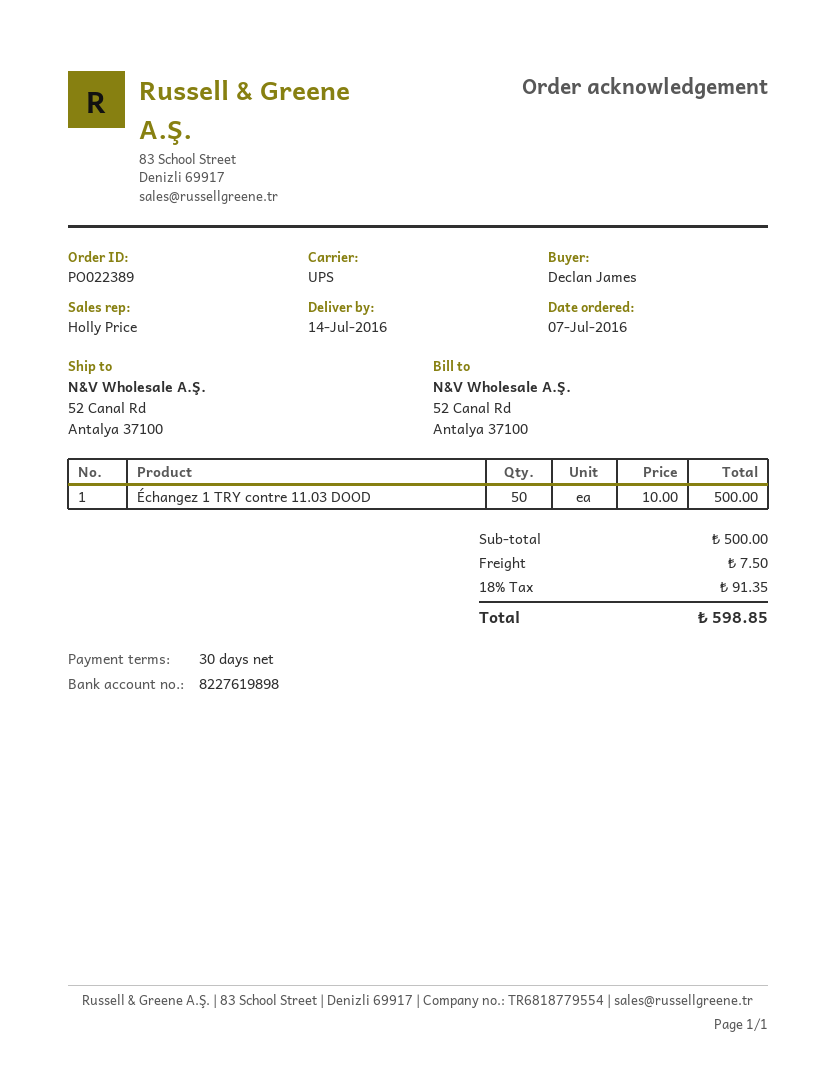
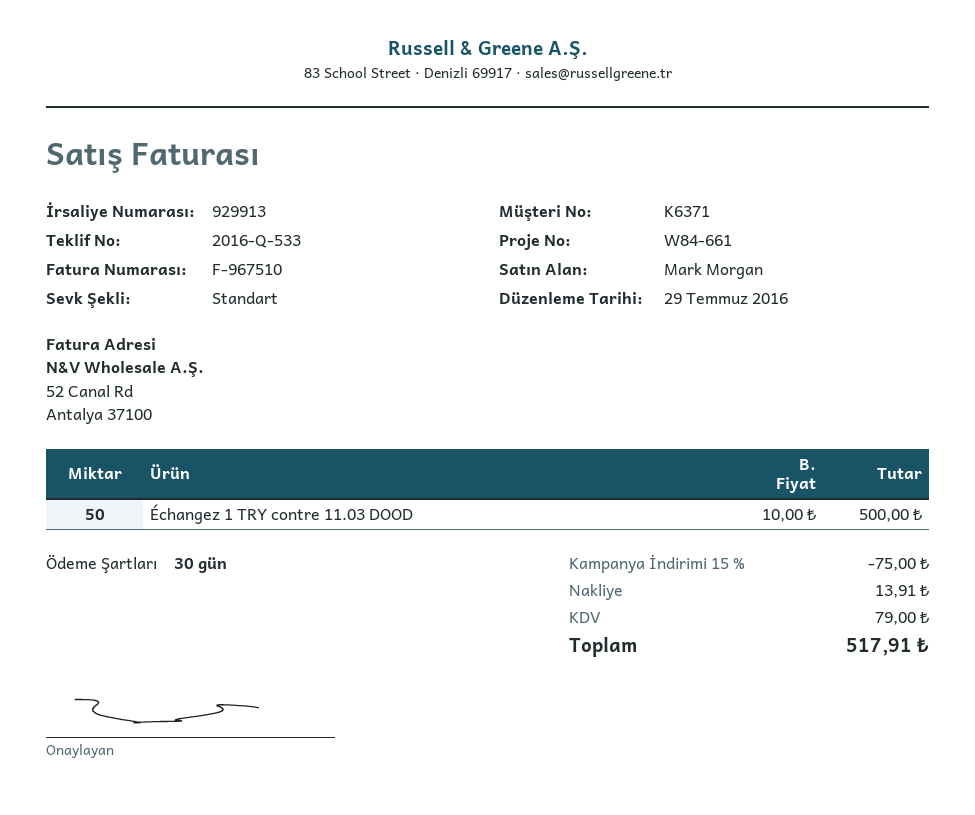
ordered by: Declan James -> Mark Morgan
shipping method: UPS -> standard
discount: none -> 15% = 75.00
shipping: 7.50 -> 13.91
tax: 91.35 -> 79.00
total: 598.85 -> 517.91

